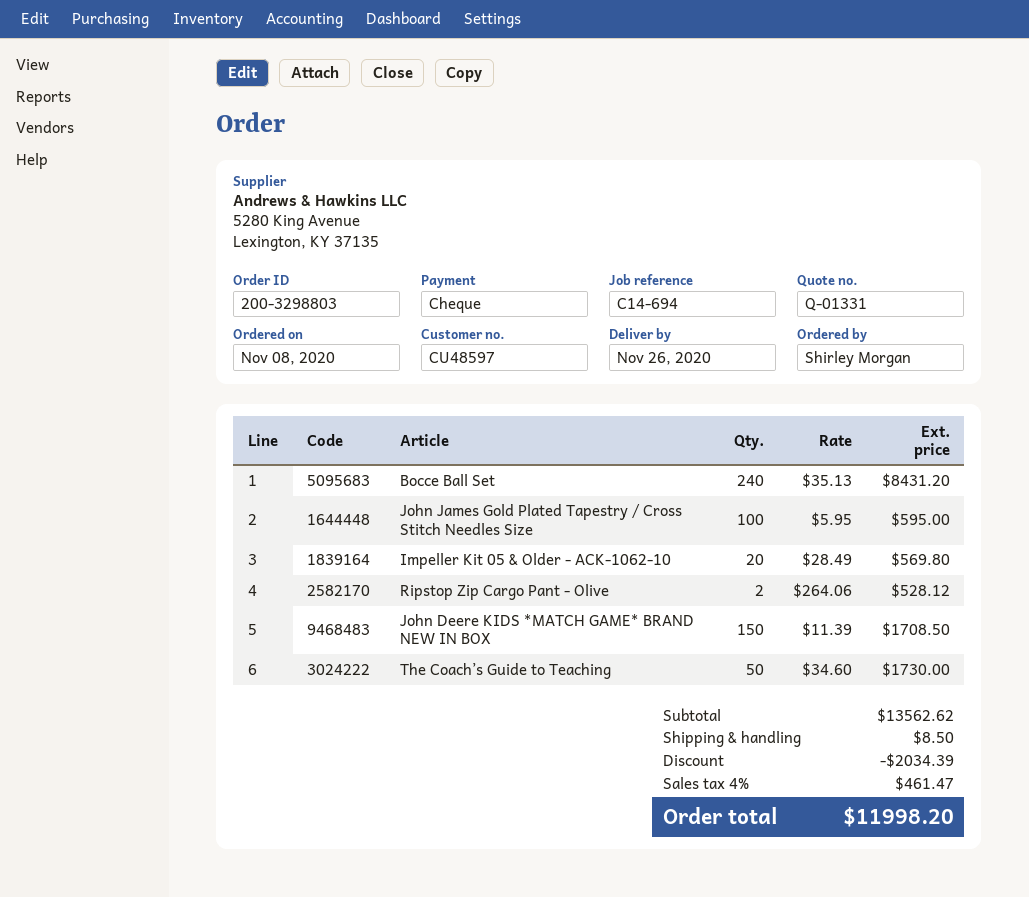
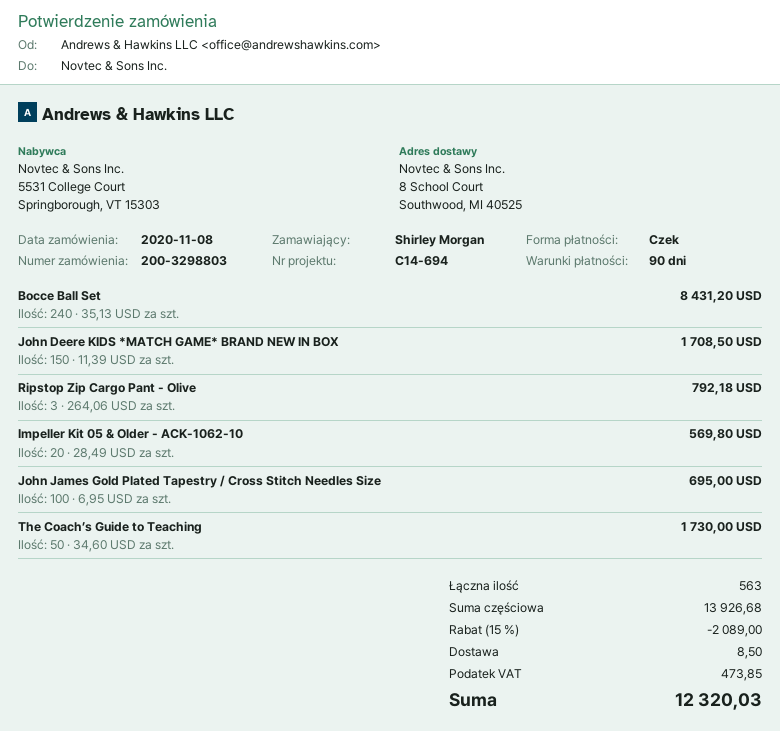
John James Gold Plated Tapestry / Cross Stitch Needles Size: 100 x 5.95 = 595.00 -> 100 x 6.95 = 695.00
Ripstop Zip Cargo Pant - Olive: 2 x 264.06 = 528.12 -> 3 x 264.06 = 792.18
subtotal: 13562.62 -> 13926.68
discount: 2034.39 -> 2089.00
tax: 461.47 -> 473.85
total: 11998.20 -> 12320.03

